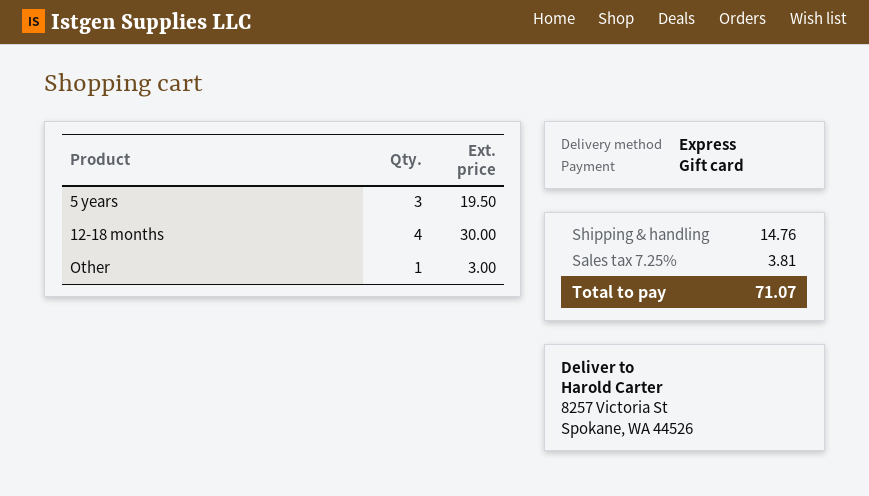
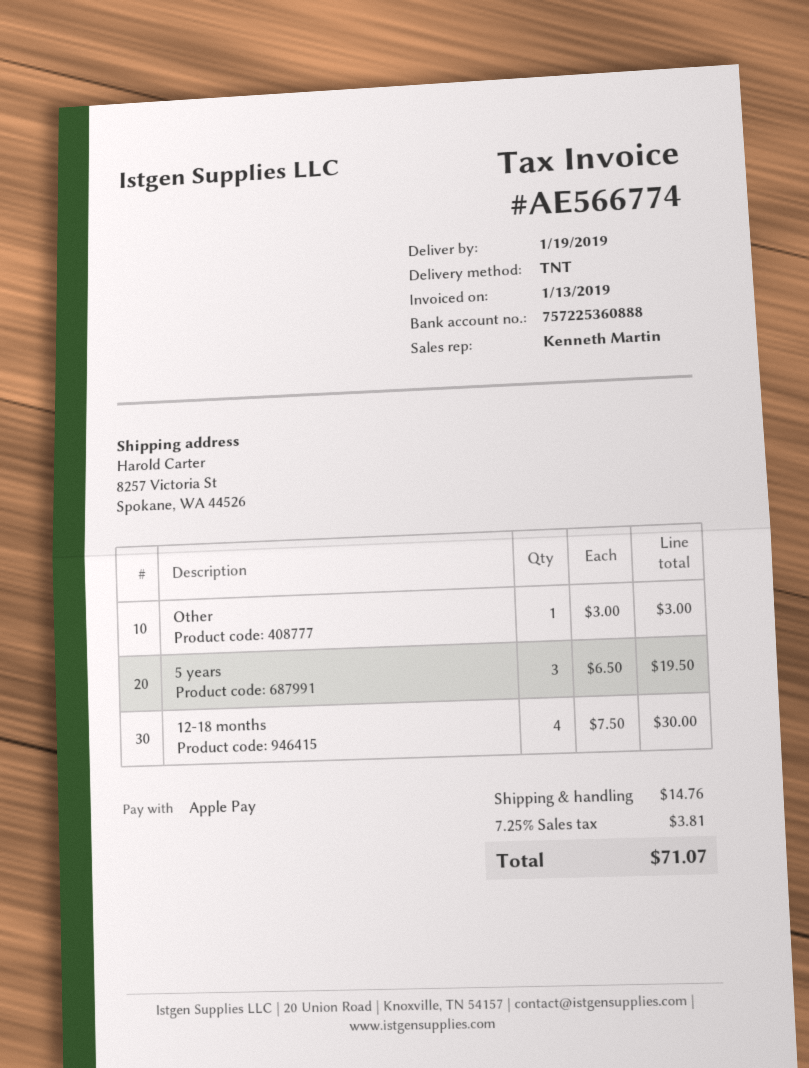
payment method: gift card -> Apple Pay
shipping method: express -> TNT

